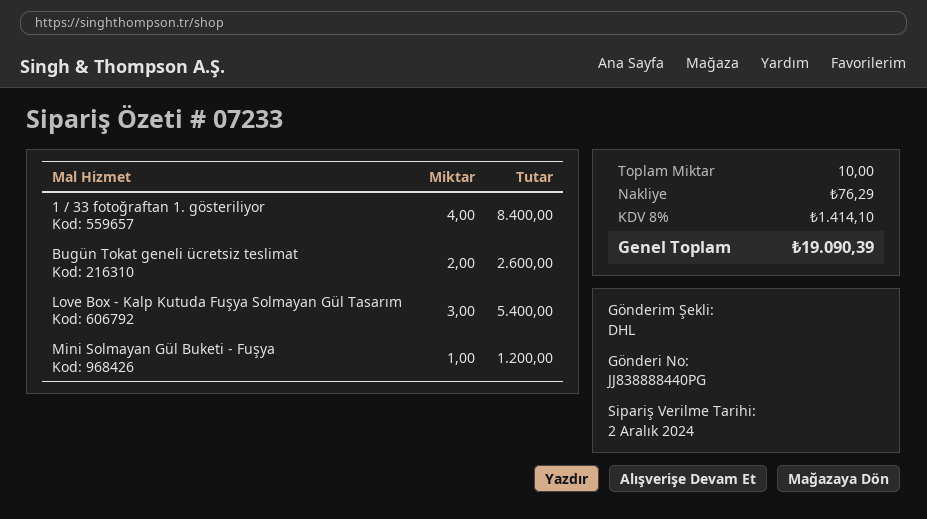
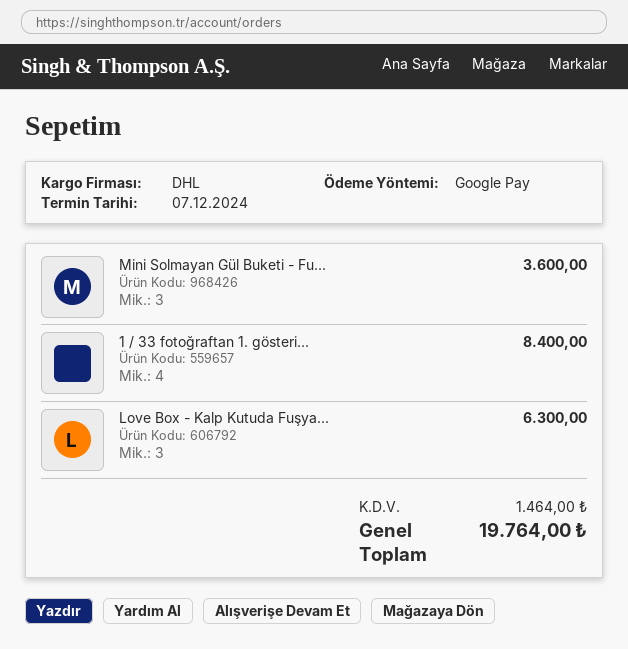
Bugün Tokat geneli ücretsiz teslimat: 2 for 2600.00 -> none
Love Box - Kalp Kutuda Fuşya Solmayan Gül Tasarım: 3 for 5400.00 -> 3 for 6300.00
Mini Solmayan Gül Buketi - Fuşya: 1 for 1200.00 -> 3 for 3600.00
shipping: 76.29 -> none
tax: 1414.10 -> 1464.00
total: 19090.39 -> 19764.00

